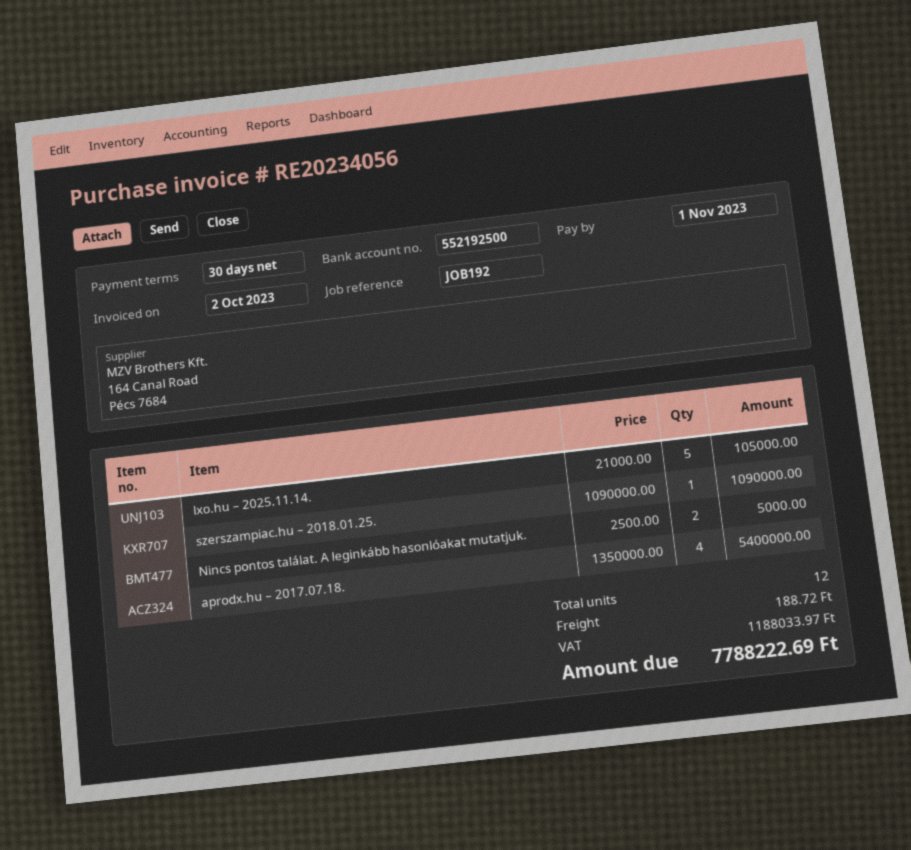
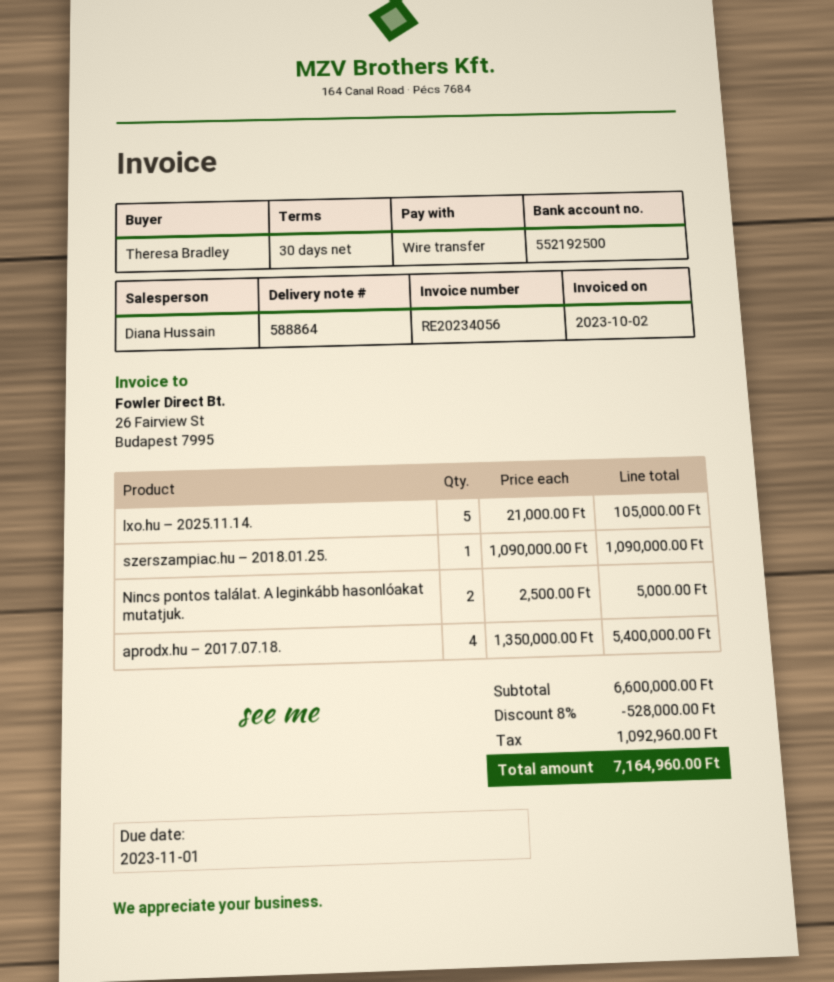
discount: none -> 8% = 528000.00
shipping: 188.72 -> none
tax: 1188033.97 -> 1092960.00
total: 7788222.69 -> 7164960.00

